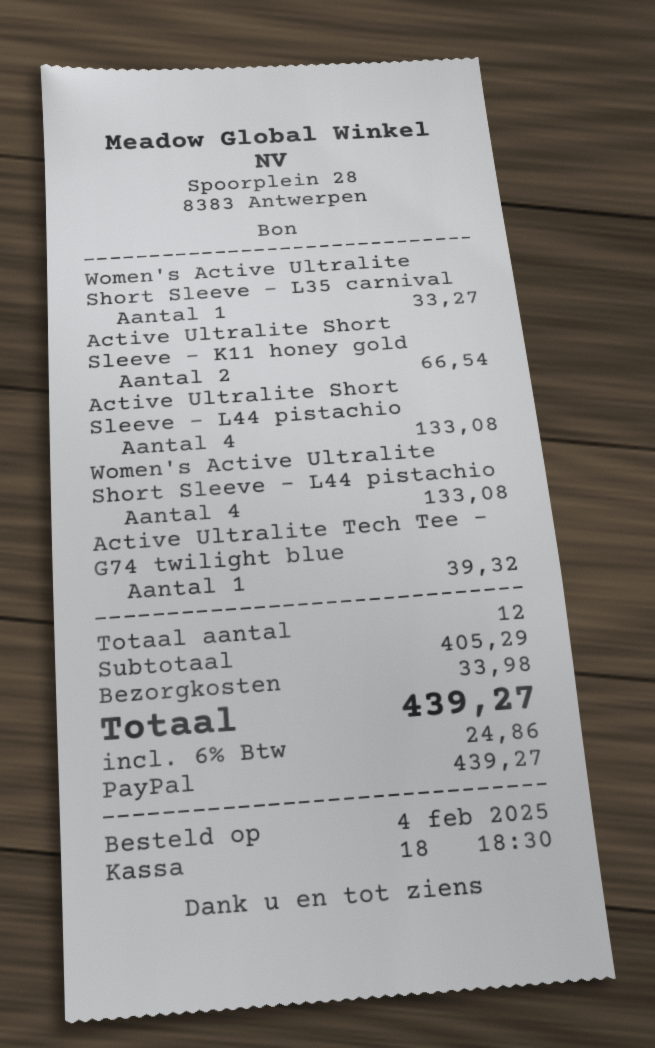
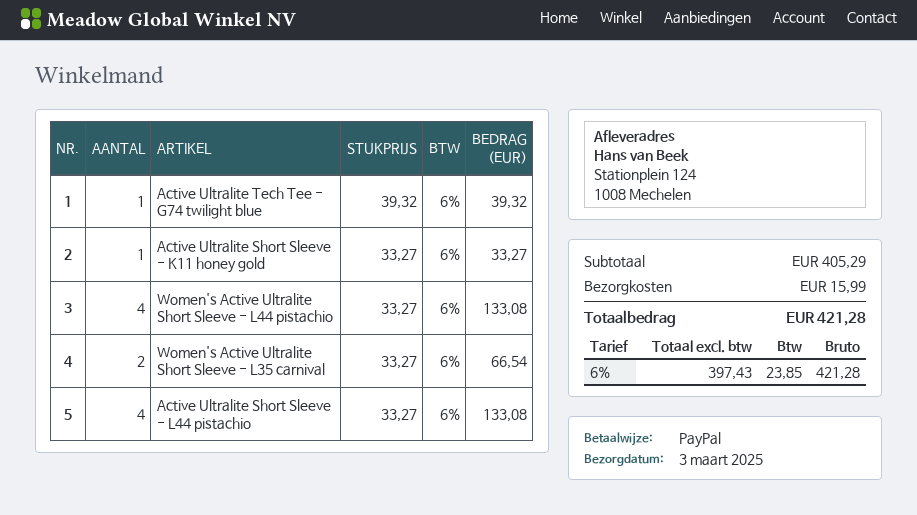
Women's Active Ultralite Short Sleeve - L35 carnival: 1 for 33.27 -> 2 for 66.54
Active Ultralite Short Sleeve - K11 honey gold: 2 for 66.54 -> 1 for 33.27
shipping: 33.98 -> 15.99
tax: 6% = 24.86 -> 6% = 23.85
total: 439.27 -> 421.28

